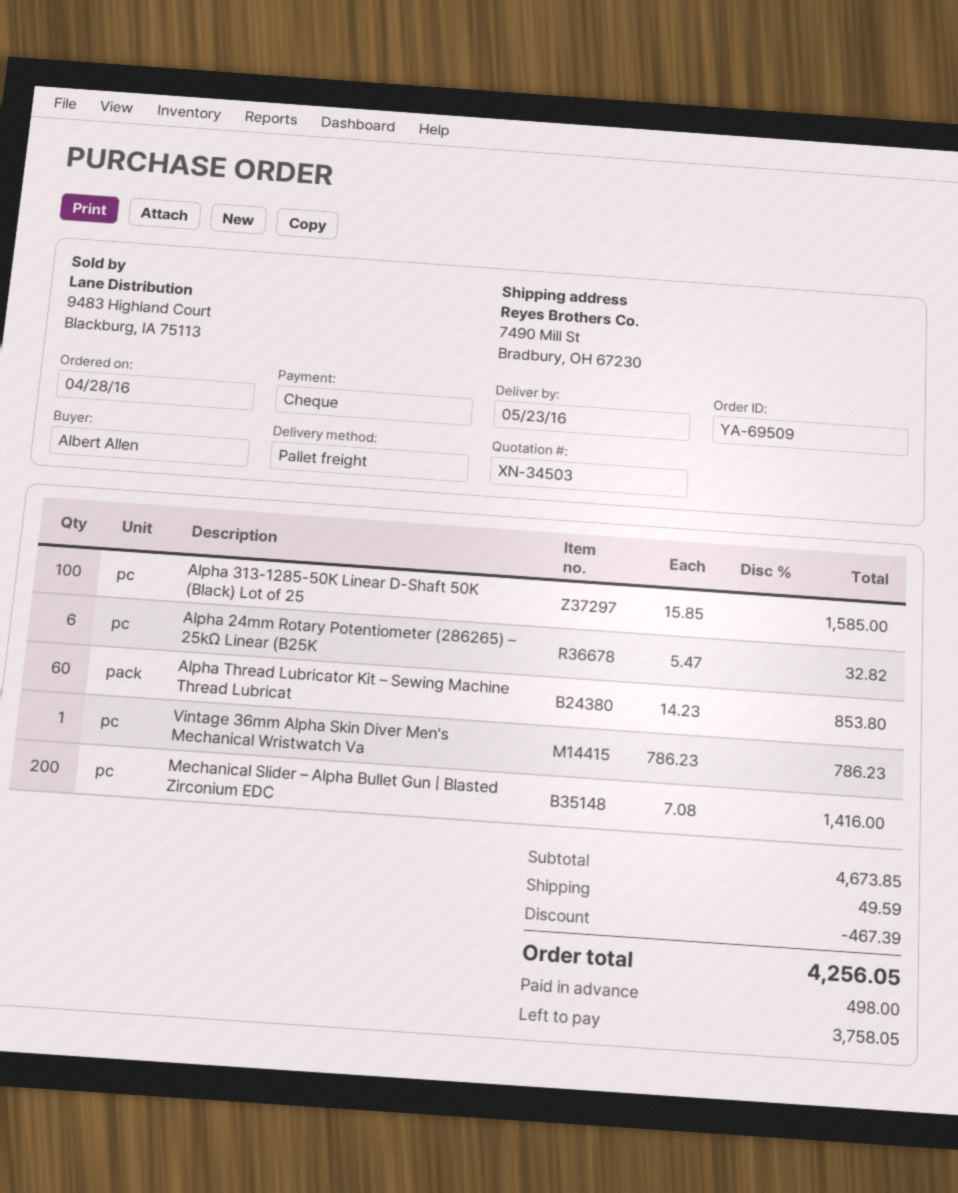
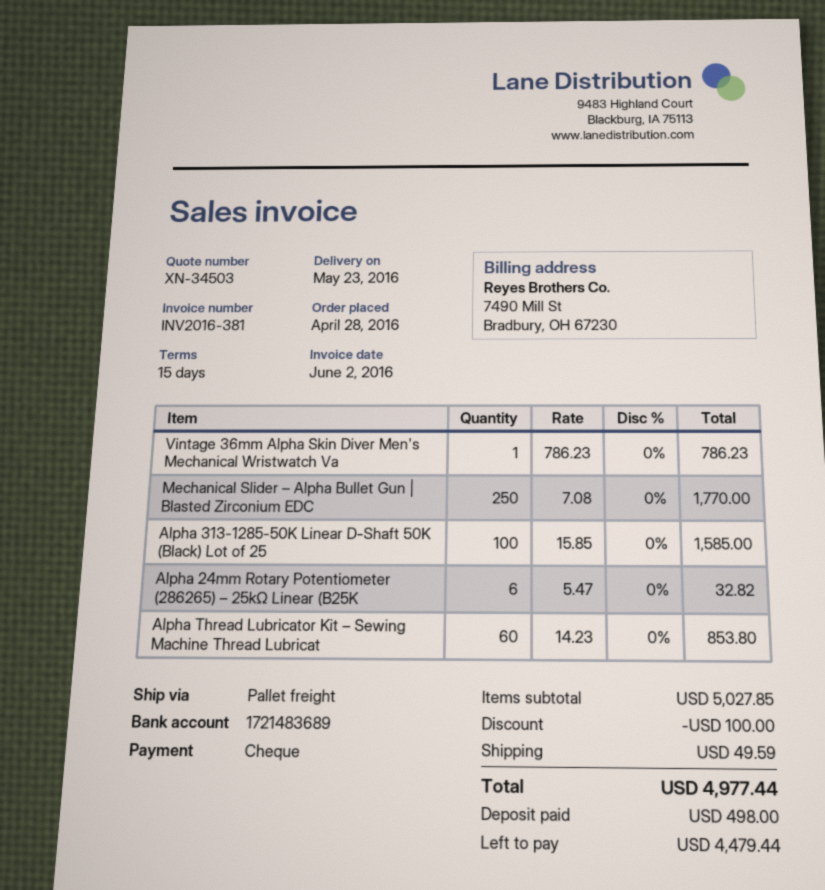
Mechanical Slider – Alpha Bullet Gun | Blasted Zirconium EDC: 200 x 7.08 = 1416.00 -> 250 x 7.08 = 1770.00
subtotal: 4673.85 -> 5027.85
discount: 467.39 -> 100.00
total: 4256.05 -> 4977.44
balance: 3758.05 -> 4479.44

